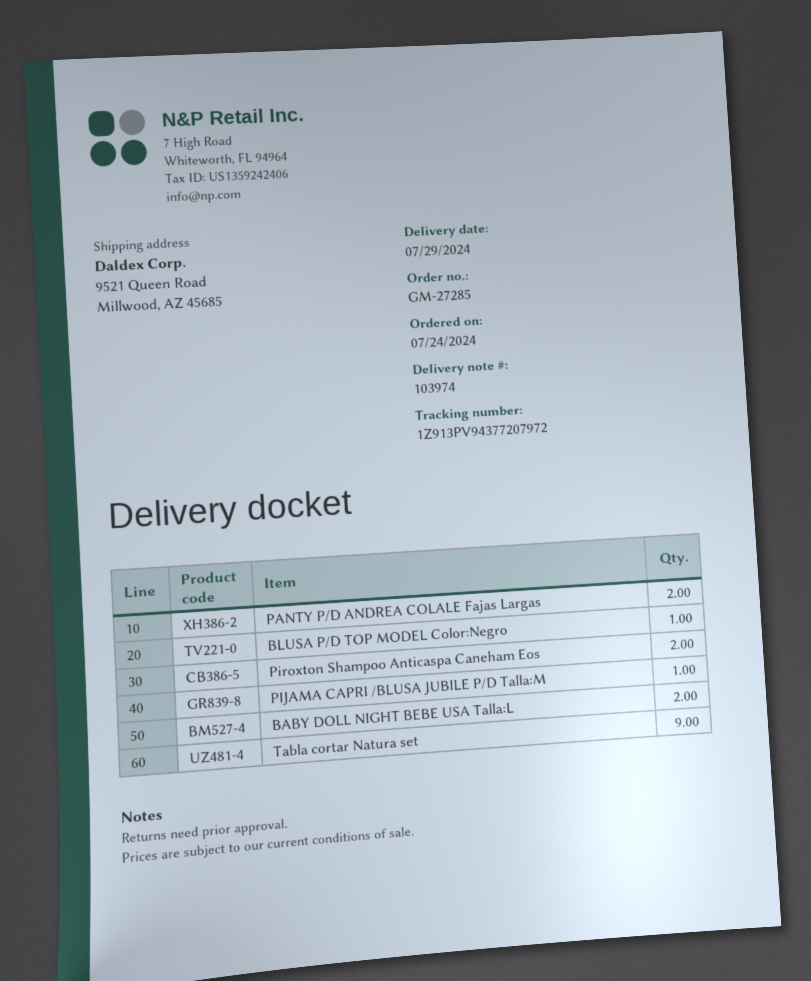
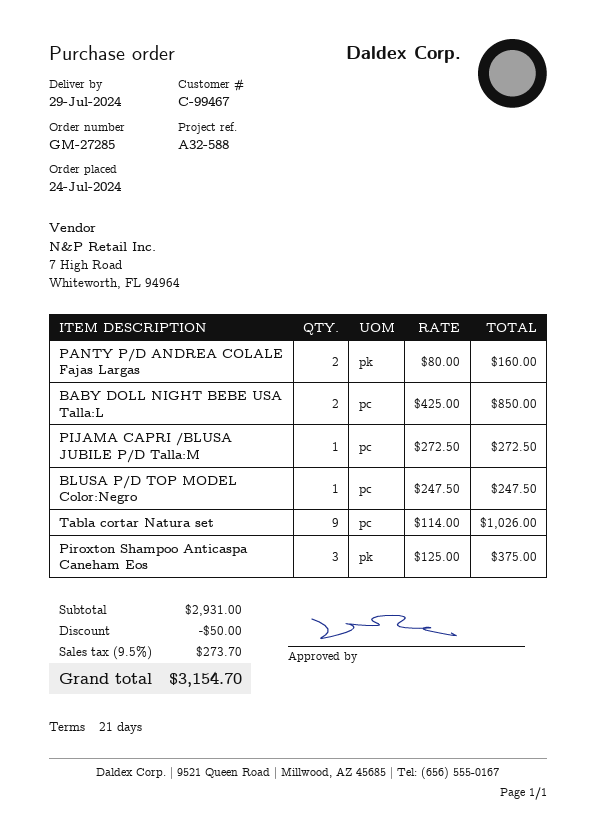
Piroxton Shampoo Anticaspa Caneham Eos: 2 -> 3

